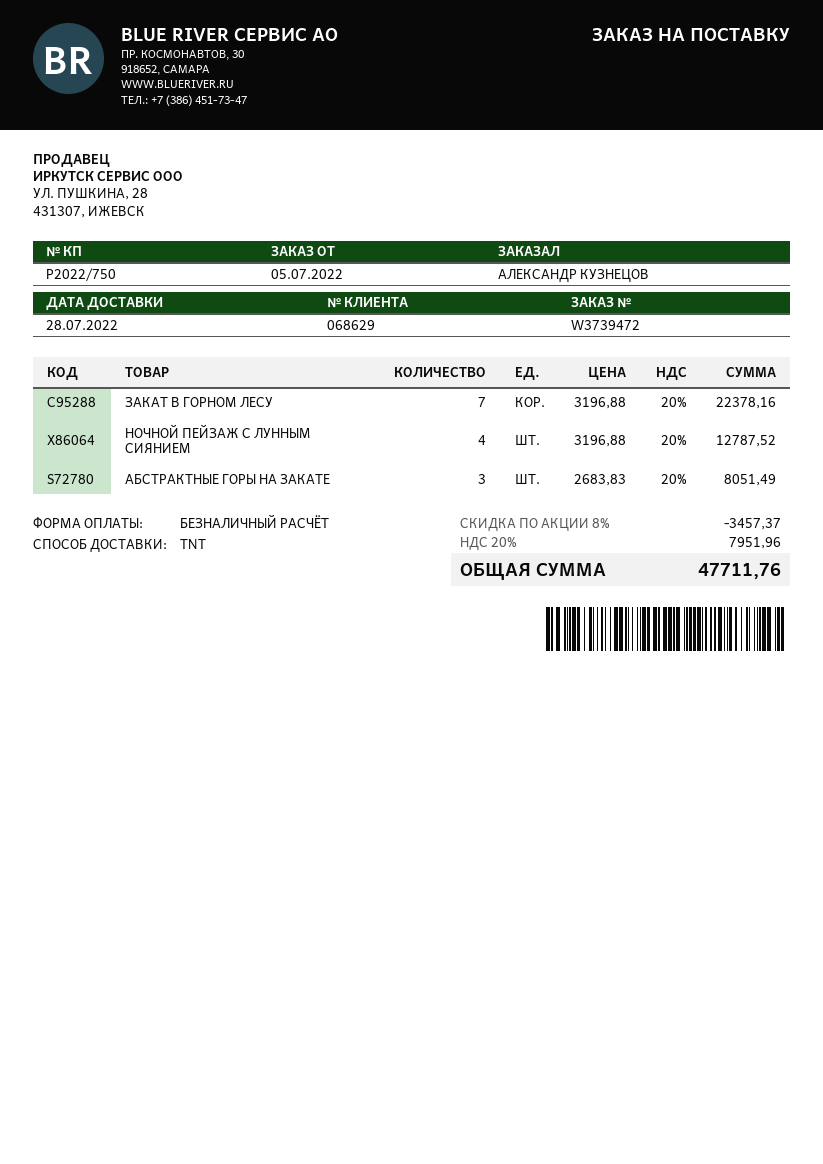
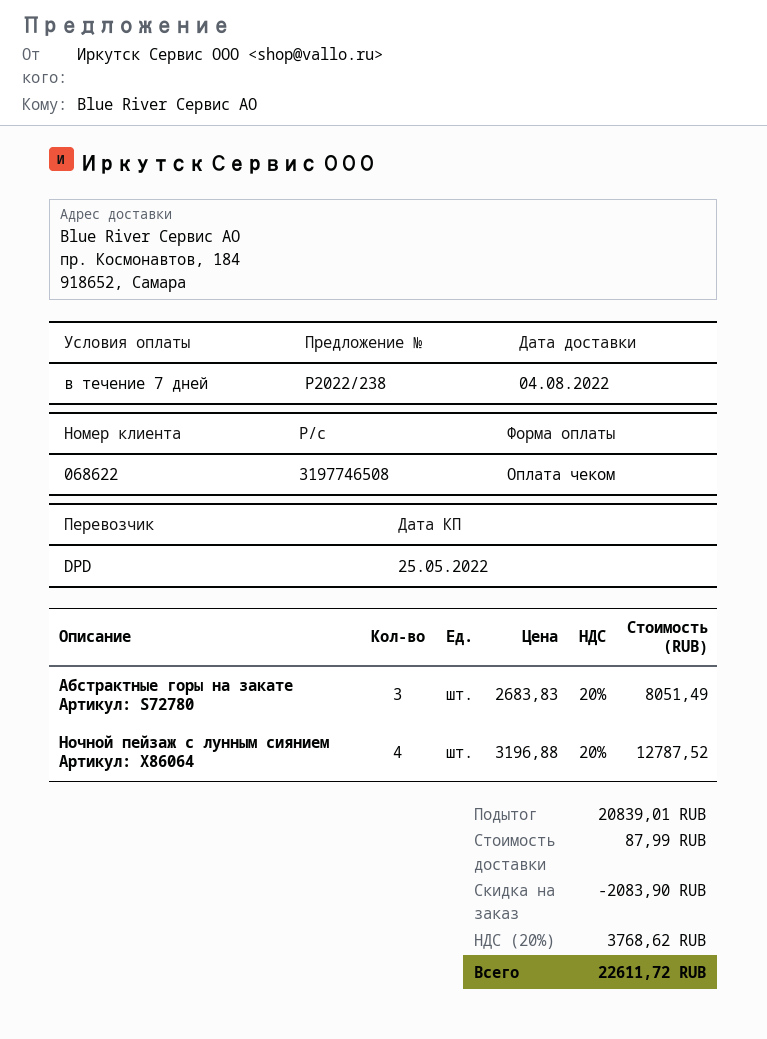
quote number: P2022/750 -> P2022/238
delivery date: 2022-07-28 -> 2022-08-04
customer number: 068629 -> 068622
payment method: bank transfer -> cheque
shipping method: TNT -> DPD
ЗАКАТ В ГОРНОМ ЛЕСУ: 7 x 3196.88 = 22378.16 -> none
discount: 3457.37 -> 2083.90
shipping: none -> 87.99
tax: 20% = 7951.96 -> 20% = 3768.62
total: 47711.76 -> 22611.72

